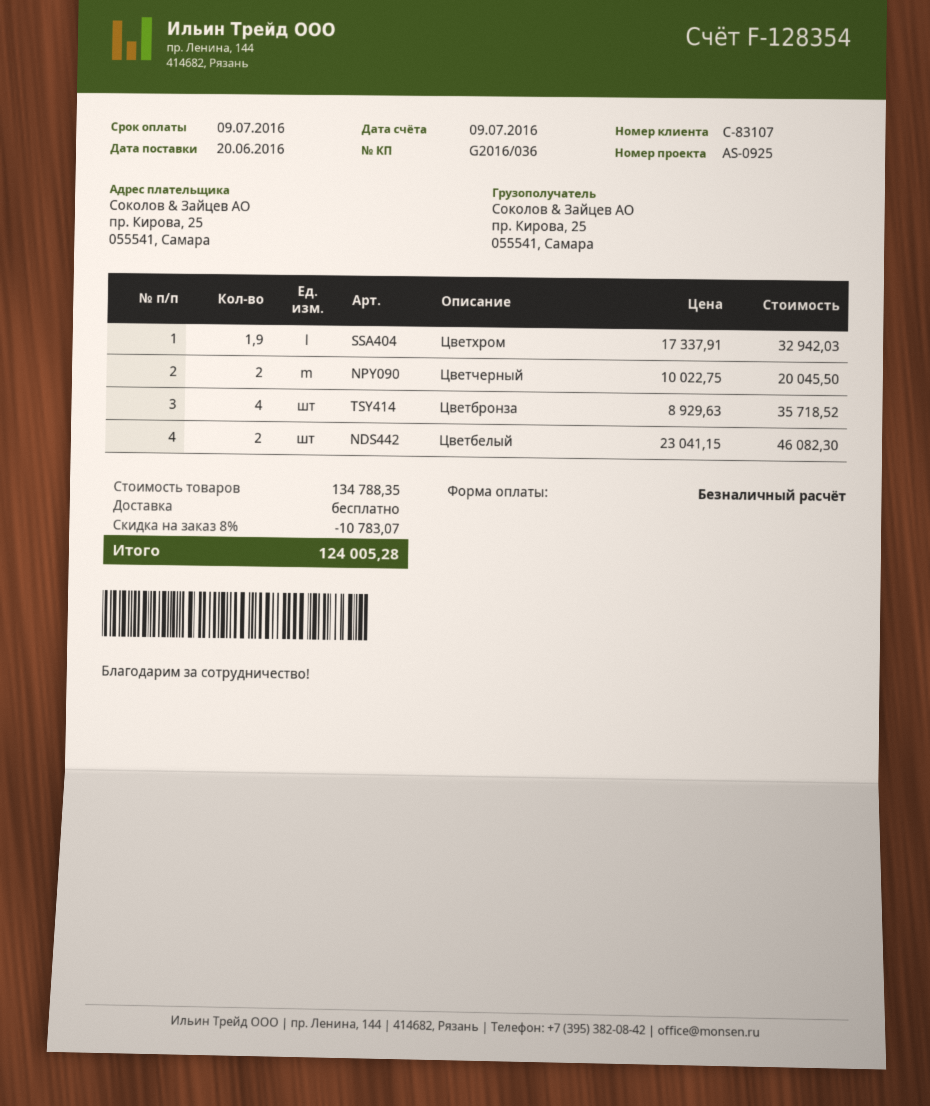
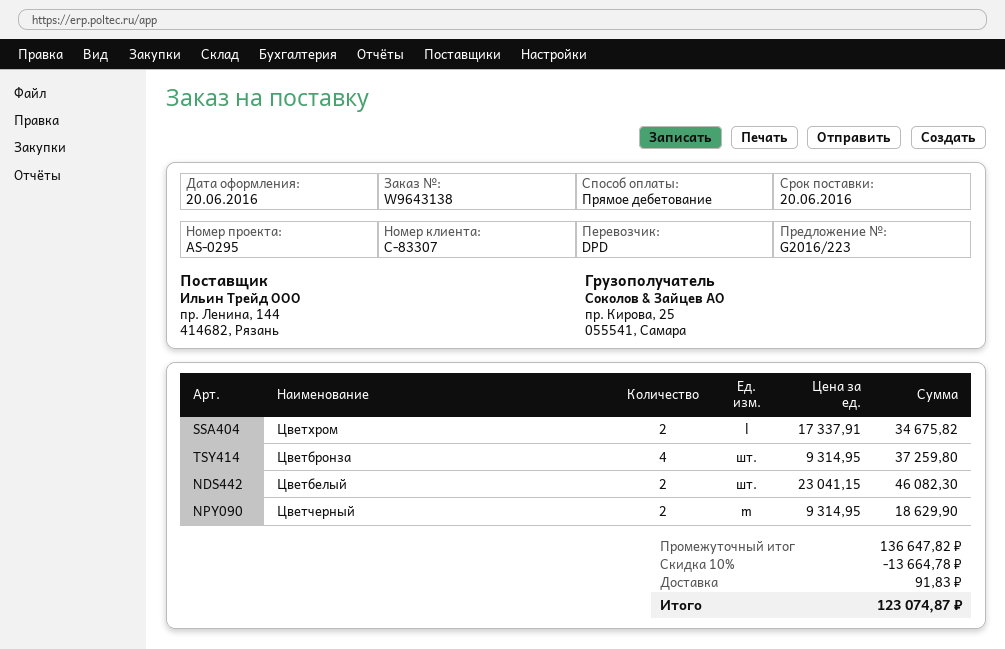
quote number: G2016/036 -> G2016/223
customer number: C-83107 -> C-83307
reference: AS-0925 -> AS-0295
payment method: bank transfer -> direct debit
Цветхром: 1.9 x 17337.91 = 32942.03 -> 2 x 17337.91 = 34675.82
Цветчерный: 2 x 10022.75 = 20045.50 -> 2 x 9314.95 = 18629.90
Цветбронза: 4 x 8929.63 = 35718.52 -> 4 x 9314.95 = 37259.80
subtotal: 134788.35 -> 136647.82
discount: 8% = 10783.07 -> 10% = 13664.78
shipping: 0.00 -> 91.83
total: 124005.28 -> 123074.87

